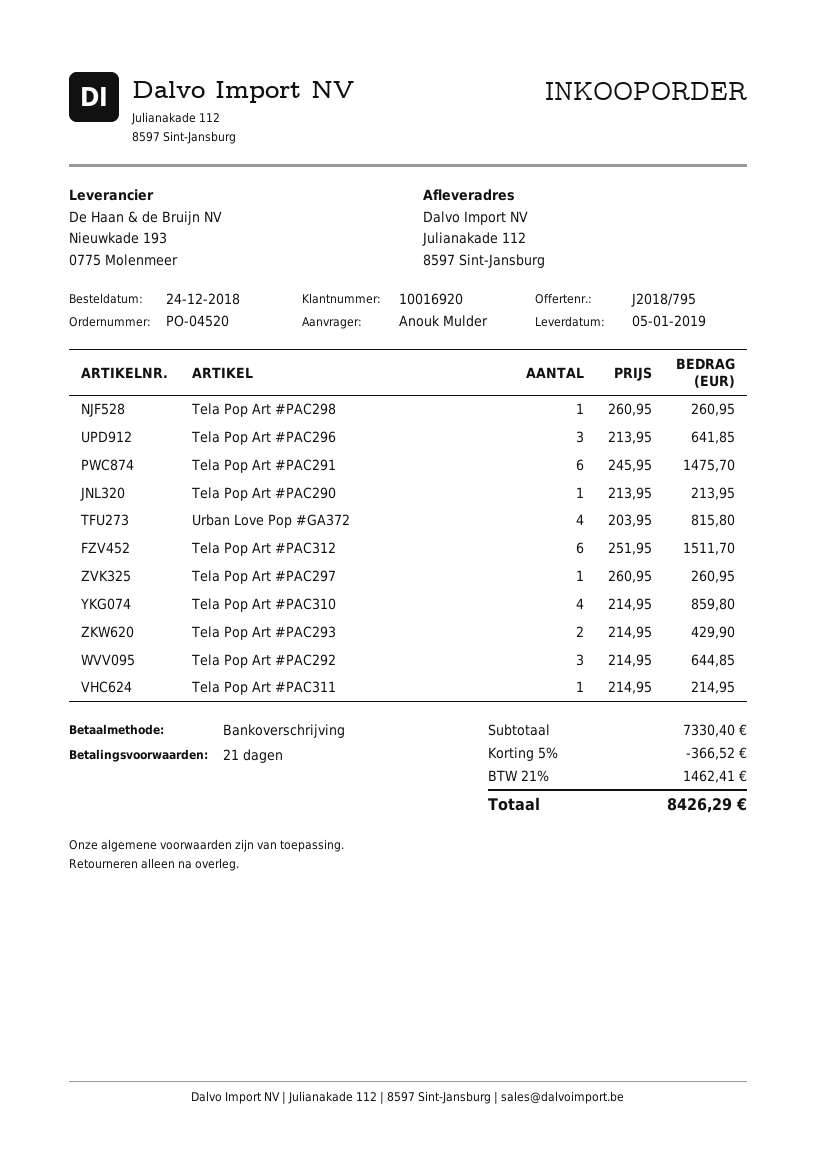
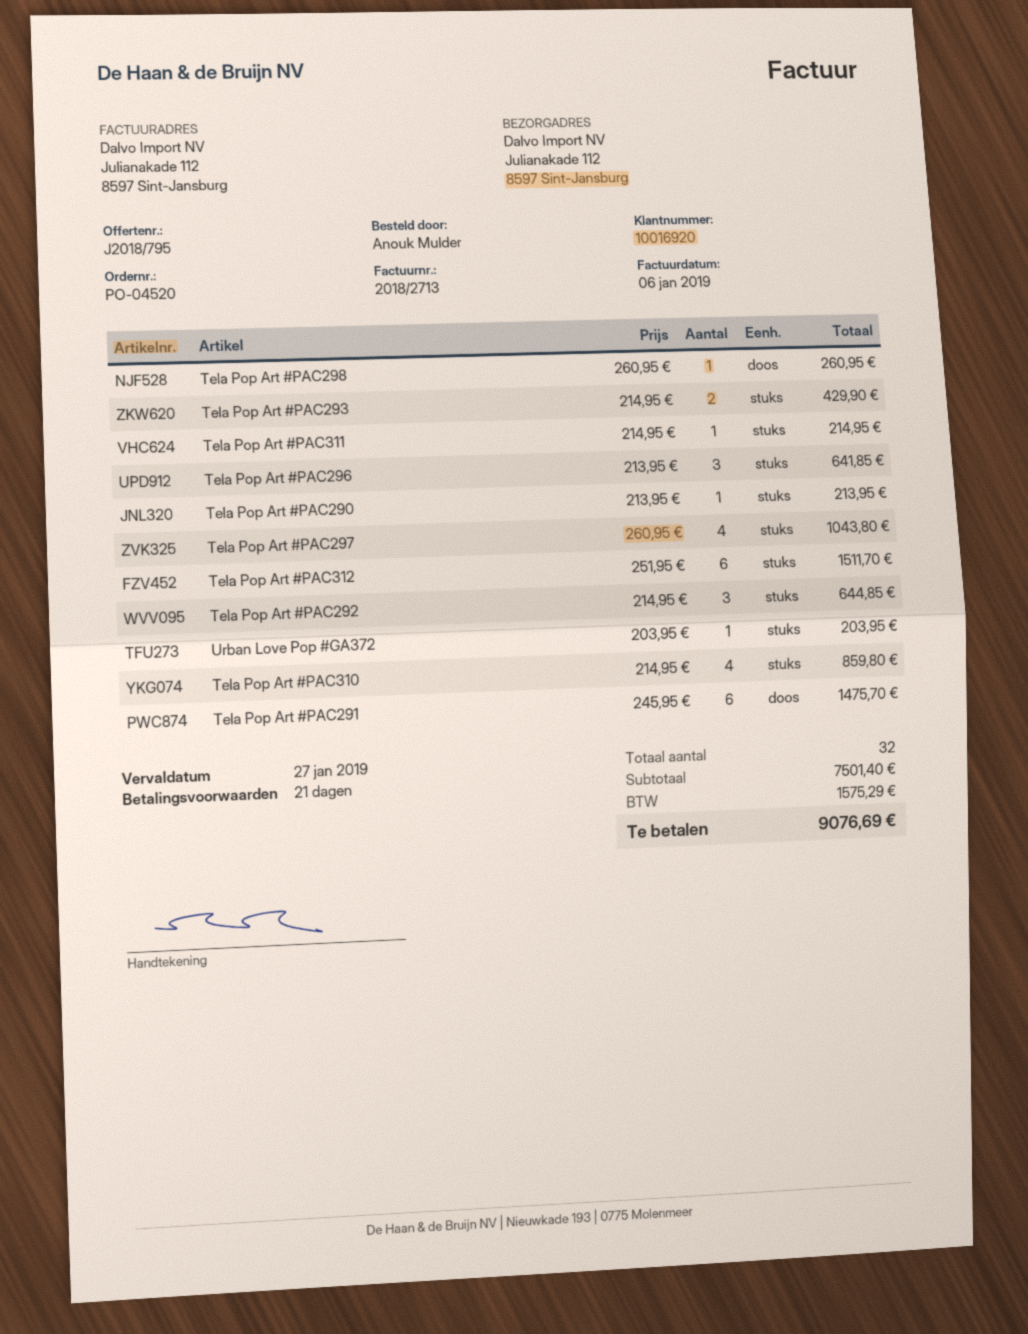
Urban Love Pop #GA372: 4 x 203.95 = 815.80 -> 1 x 203.95 = 203.95
Tela Pop Art #PAC297: 1 x 260.95 = 260.95 -> 4 x 260.95 = 1043.80
subtotal: 7330.40 -> 7501.40
discount: 5% = 366.52 -> none
tax: 1462.41 -> 1575.29
total: 8426.29 -> 9076.69

